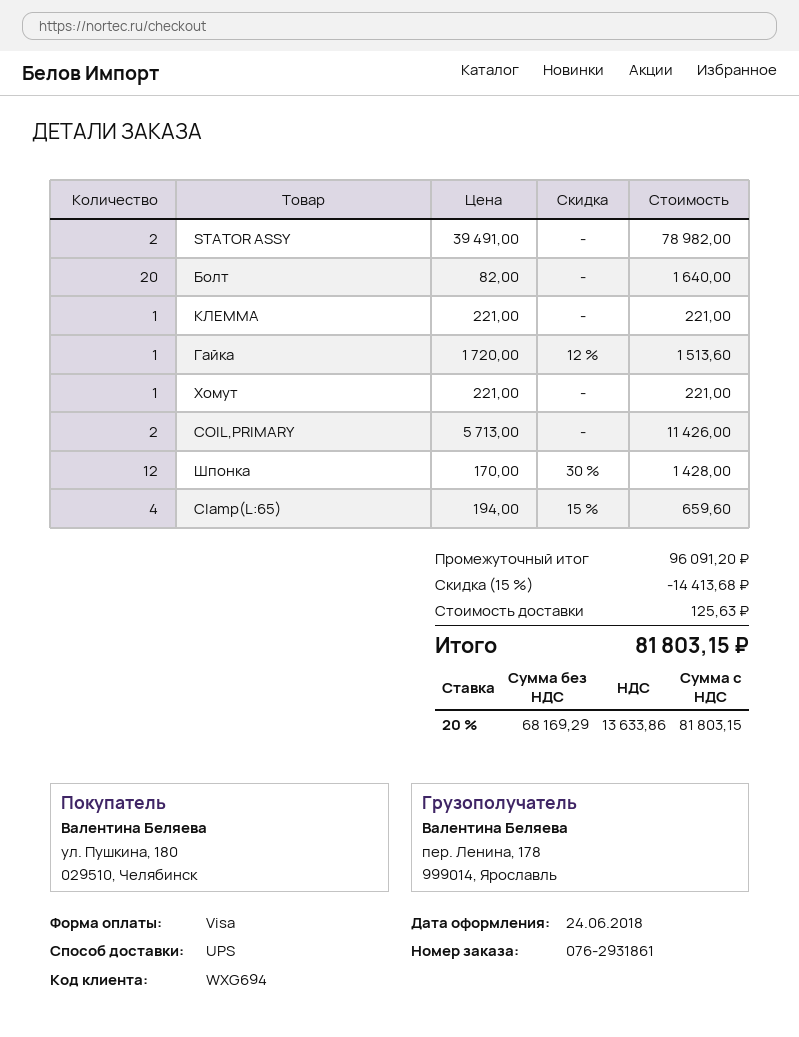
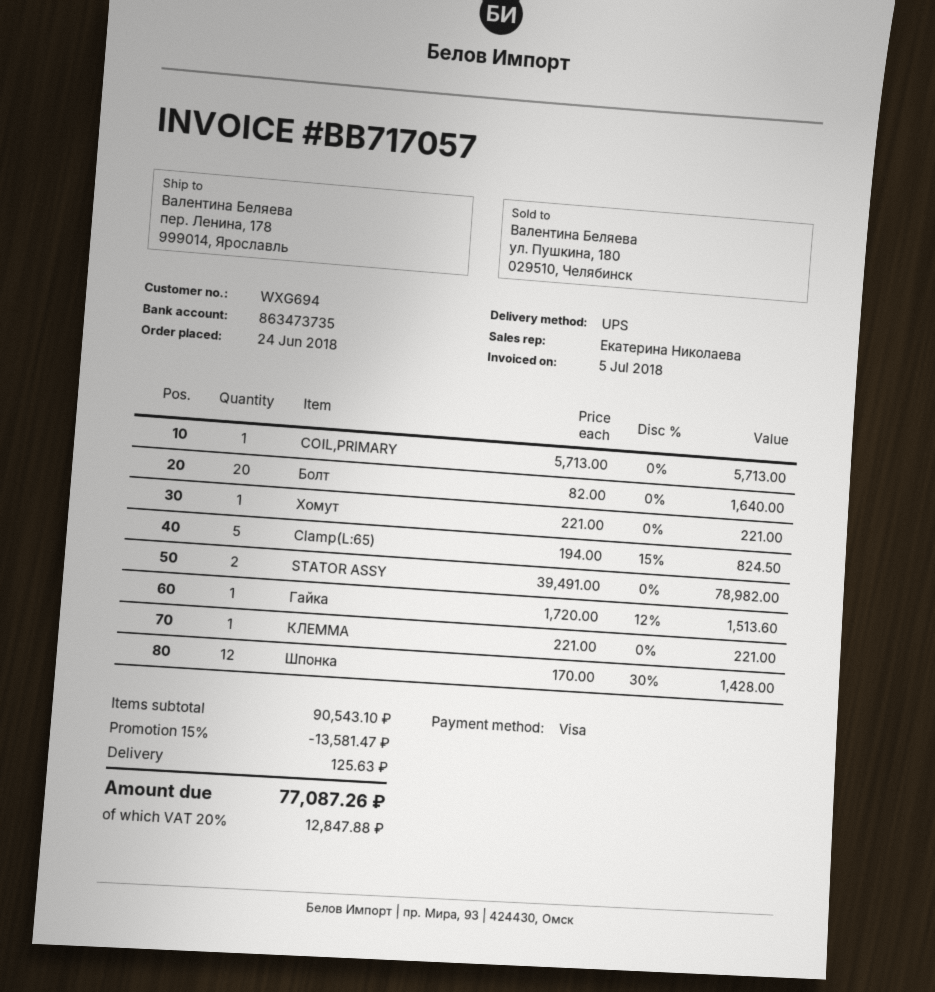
COIL,PRIMARY: 2 x 5713.00 = 11426.00 -> 1 x 5713.00 = 5713.00
Clamp(L:65): 4 x 194.00 - 15% = 659.60 -> 5 x 194.00 - 15% = 824.50
subtotal: 96091.20 -> 90543.10
discount: 15% = 14413.68 -> 15% = 13581.47
tax: 20% = 13633.86 -> 20% = 12847.88
total: 81803.15 -> 77087.26

